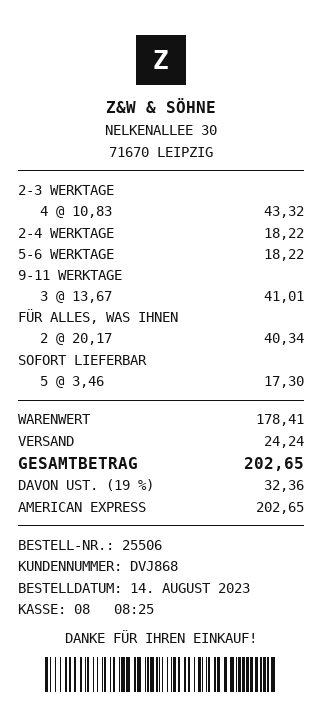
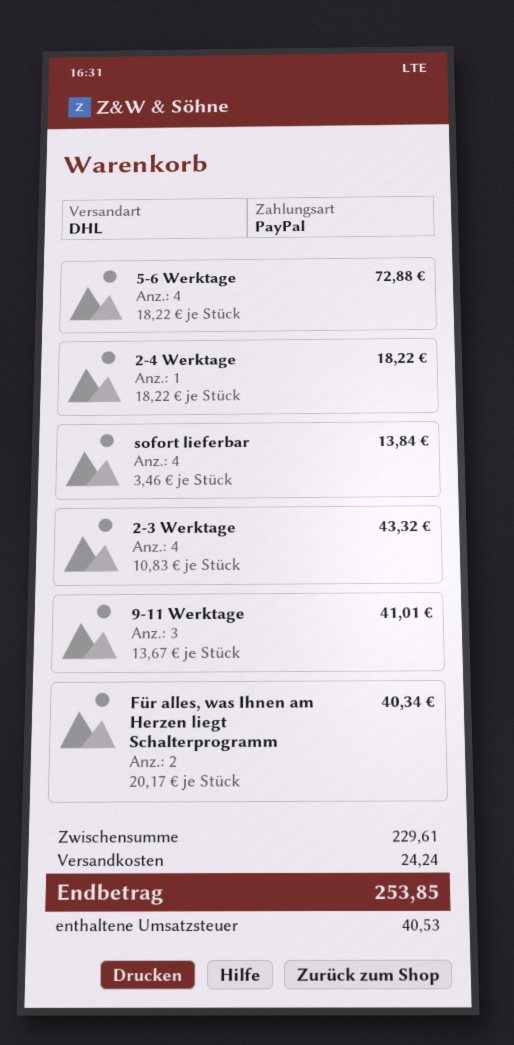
payment method: American Express -> PayPal
5-6 WERKTAGE: 1 x 18.22 = 18.22 -> 4 x 18.22 = 72.88
SOFORT LIEFERBAR: 5 x 3.46 = 17.30 -> 4 x 3.46 = 13.84
subtotal: 178.41 -> 229.61
tax: 32.36 -> 40.53
total: 202.65 -> 253.85

